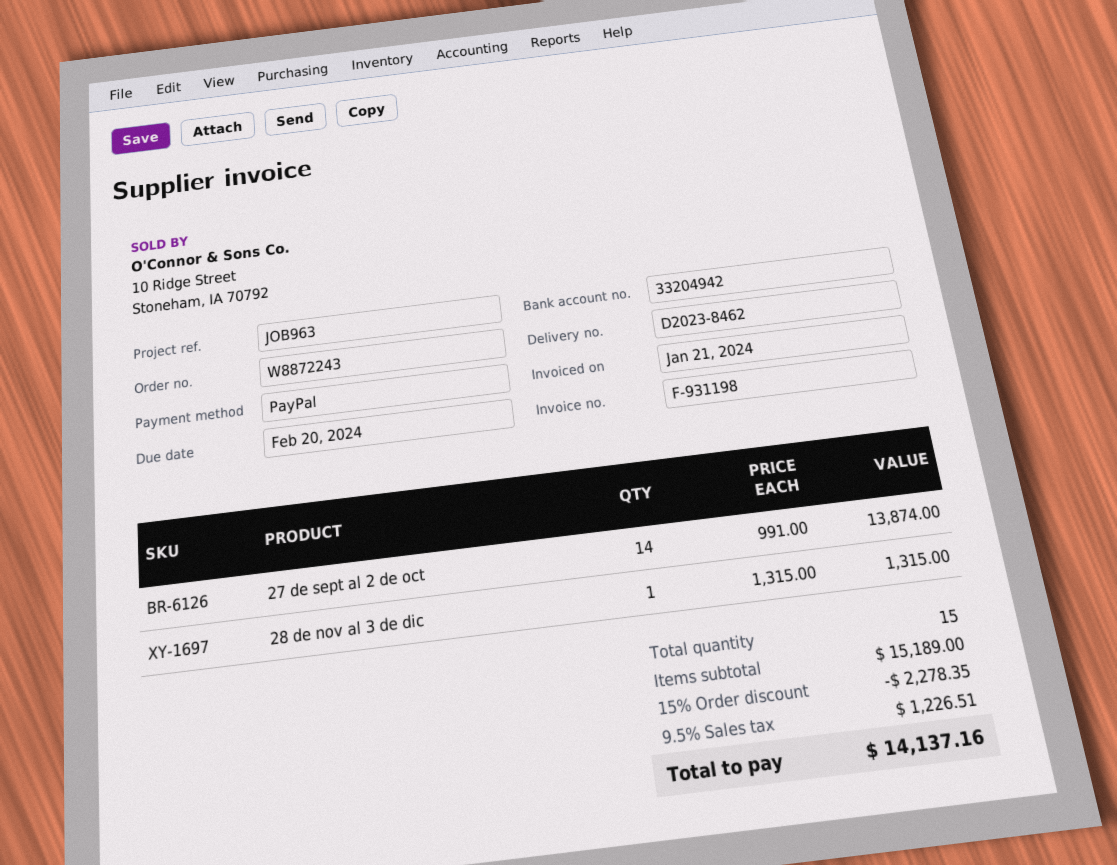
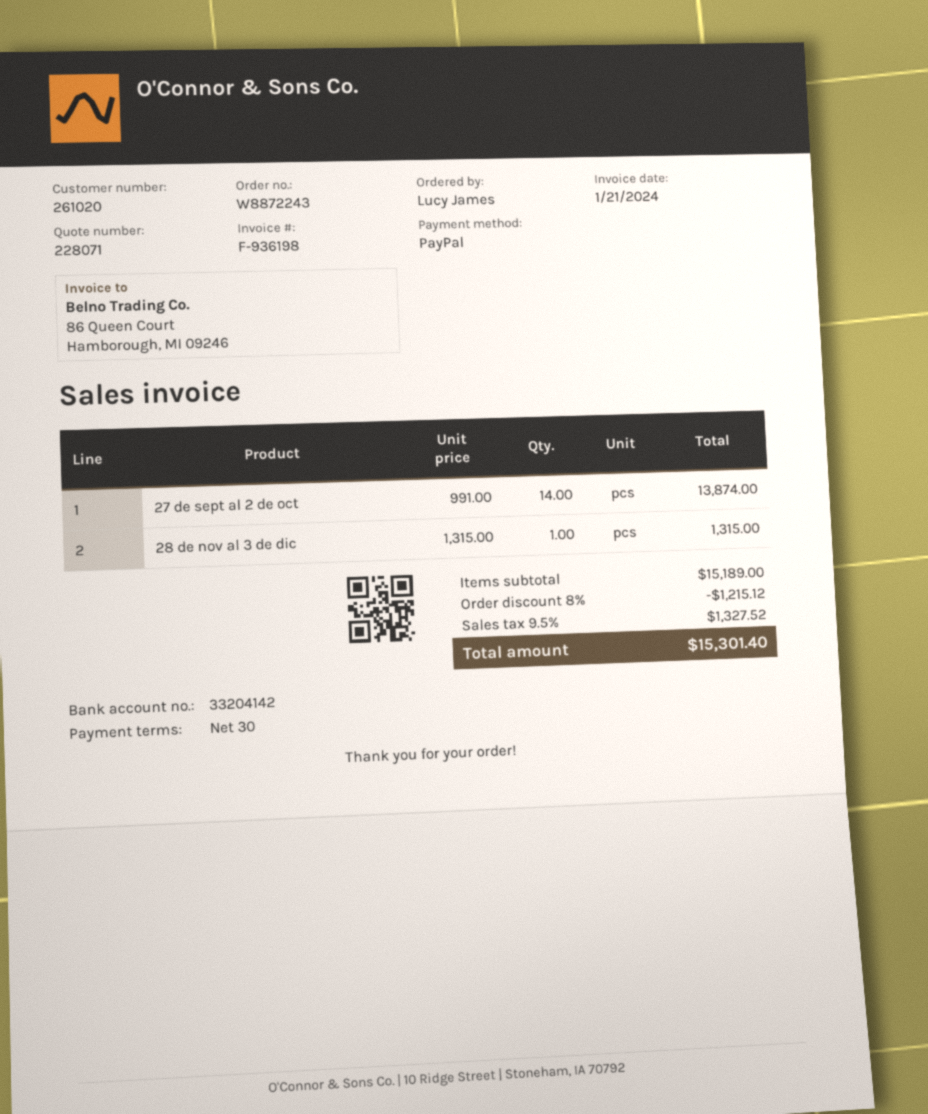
invoice number: F-931198 -> F-936198
bank account: 33204942 -> 33204142
discount: 15% = 2278.35 -> 8% = 1215.12
tax: 9.5% = 1226.51 -> 9.5% = 1327.52
total: 14137.16 -> 15301.40

